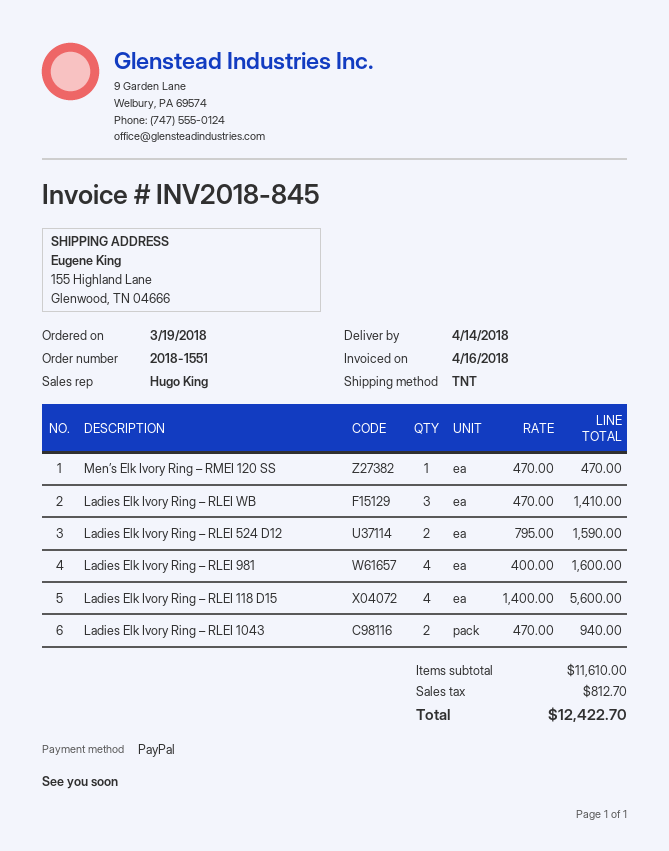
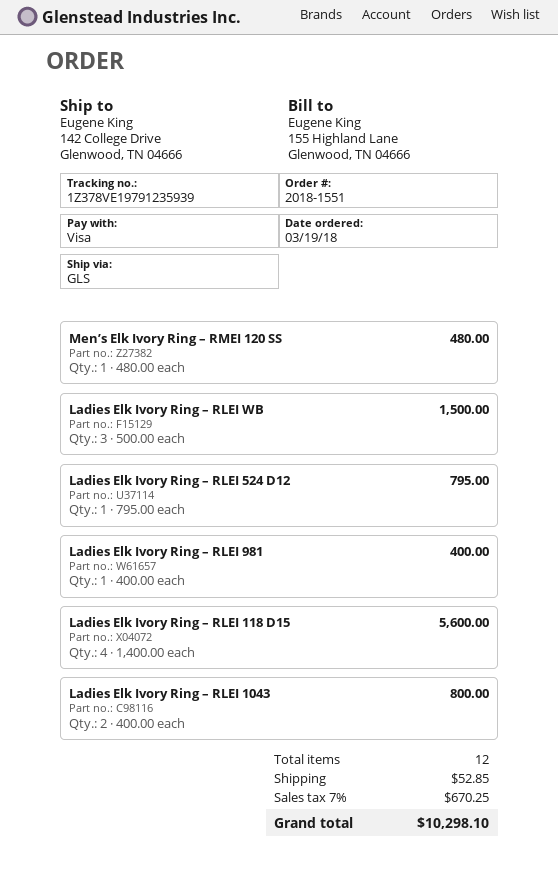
payment method: PayPal -> Visa
shipping method: TNT -> GLS
ship to: 155 Highland Lane, Glenwood, TN 04666 -> 142 College Drive, Glenwood, TN 04666
Men’s Elk Ivory Ring – RMEI 120 SS: 1 x 470.00 = 470.00 -> 1 x 480.00 = 480.00
Ladies Elk Ivory Ring – RLEI WB: 3 x 470.00 = 1410.00 -> 3 x 500.00 = 1500.00
Ladies Elk Ivory Ring – RLEI 524 D12: 2 x 795.00 = 1590.00 -> 1 x 795.00 = 795.00
Ladies Elk Ivory Ring – RLEI 981: 4 x 400.00 = 1600.00 -> 1 x 400.00 = 400.00
Ladies Elk Ivory Ring – RLEI 1043: 2 x 470.00 = 940.00 -> 2 x 400.00 = 800.00
shipping: none -> 52.85
tax: 812.70 -> 670.25
total: 12422.70 -> 10298.10

